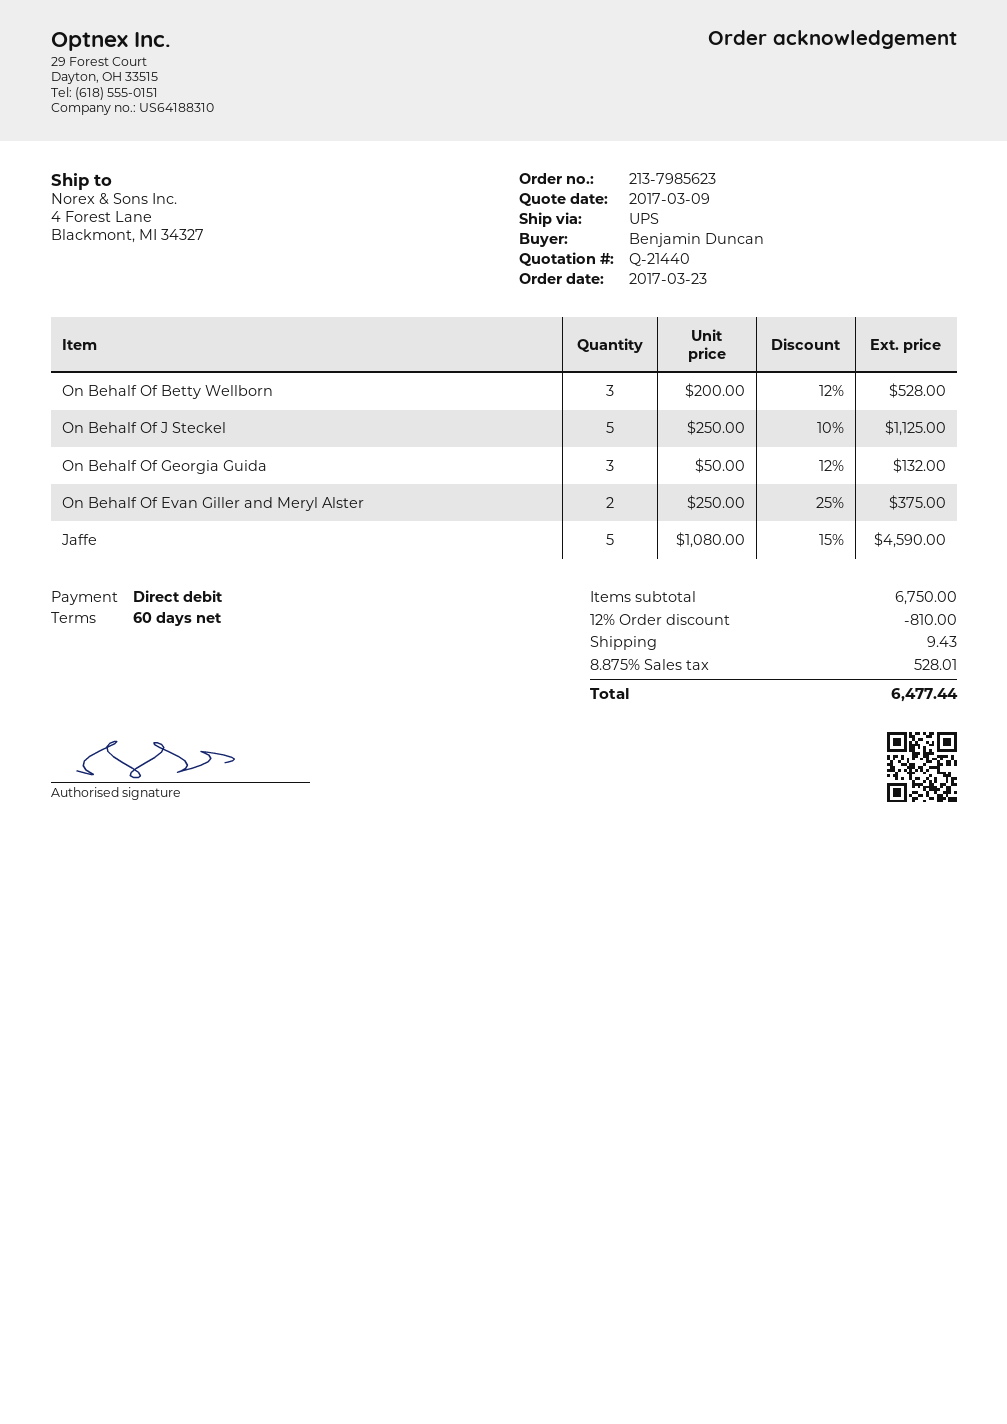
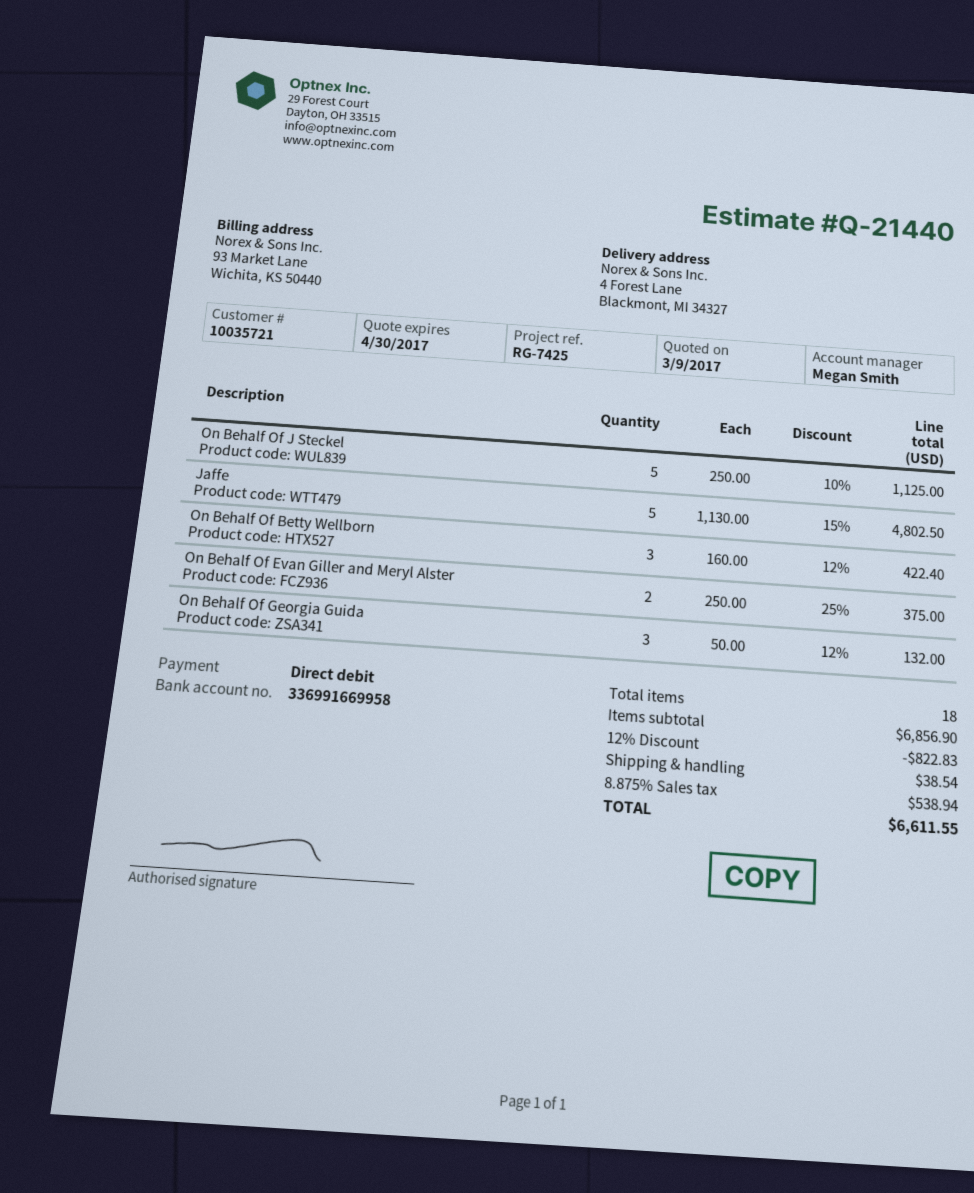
On Behalf Of Betty Wellborn: 3 x 200.00 - 12% = 528.00 -> 3 x 160.00 - 12% = 422.40
Jaffe: 5 x 1080.00 - 15% = 4590.00 -> 5 x 1130.00 - 15% = 4802.50
subtotal: 6750.00 -> 6856.90
discount: 12% = 810.00 -> 12% = 822.83
shipping: 9.43 -> 38.54
tax: 8.875% = 528.01 -> 8.875% = 538.94
total: 6477.44 -> 6611.55

